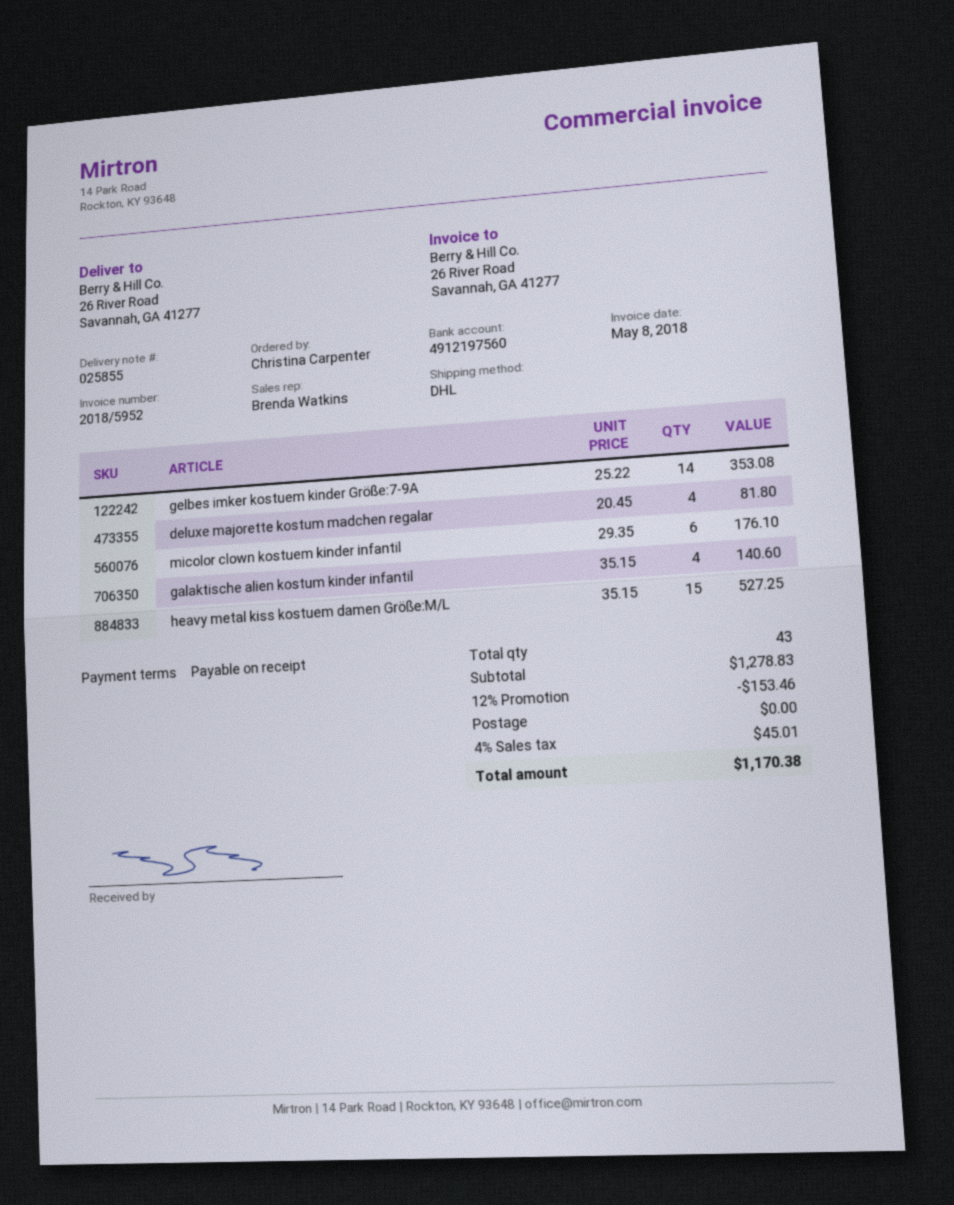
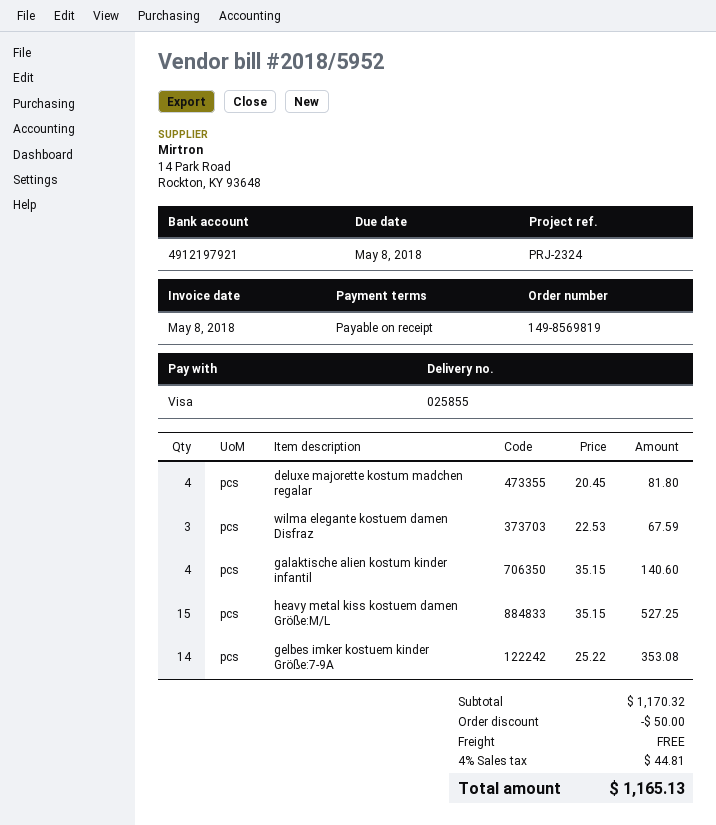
bank account: 4912197560 -> 4912197921
micolor clown kostuem kinder infantil: 6 x 29.35 = 176.10 -> none
wilma elegante kostuem damen Disfraz: none -> 3 x 22.53 = 67.59
subtotal: 1278.83 -> 1170.32
discount: 153.46 -> 50.00
tax: 4% = 45.01 -> 4% = 44.81
total: 1170.38 -> 1165.13

